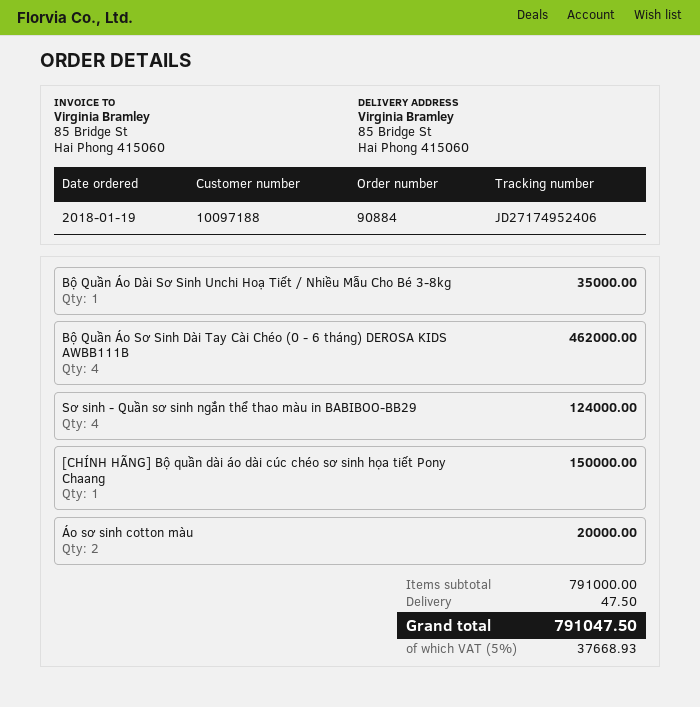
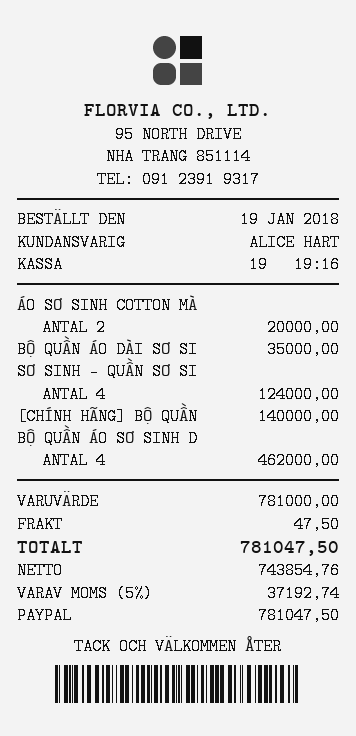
[CHÍNH HÃNG] Bộ quần dài áo dài cúc chéo sơ sinh họa tiết Pony Chaang: 1 for 150000.00 -> 1 for 140000.00
subtotal: 791000.00 -> 781000.00
tax: 5% = 37668.93 -> 5% = 37192.74
total: 791047.50 -> 781047.50

